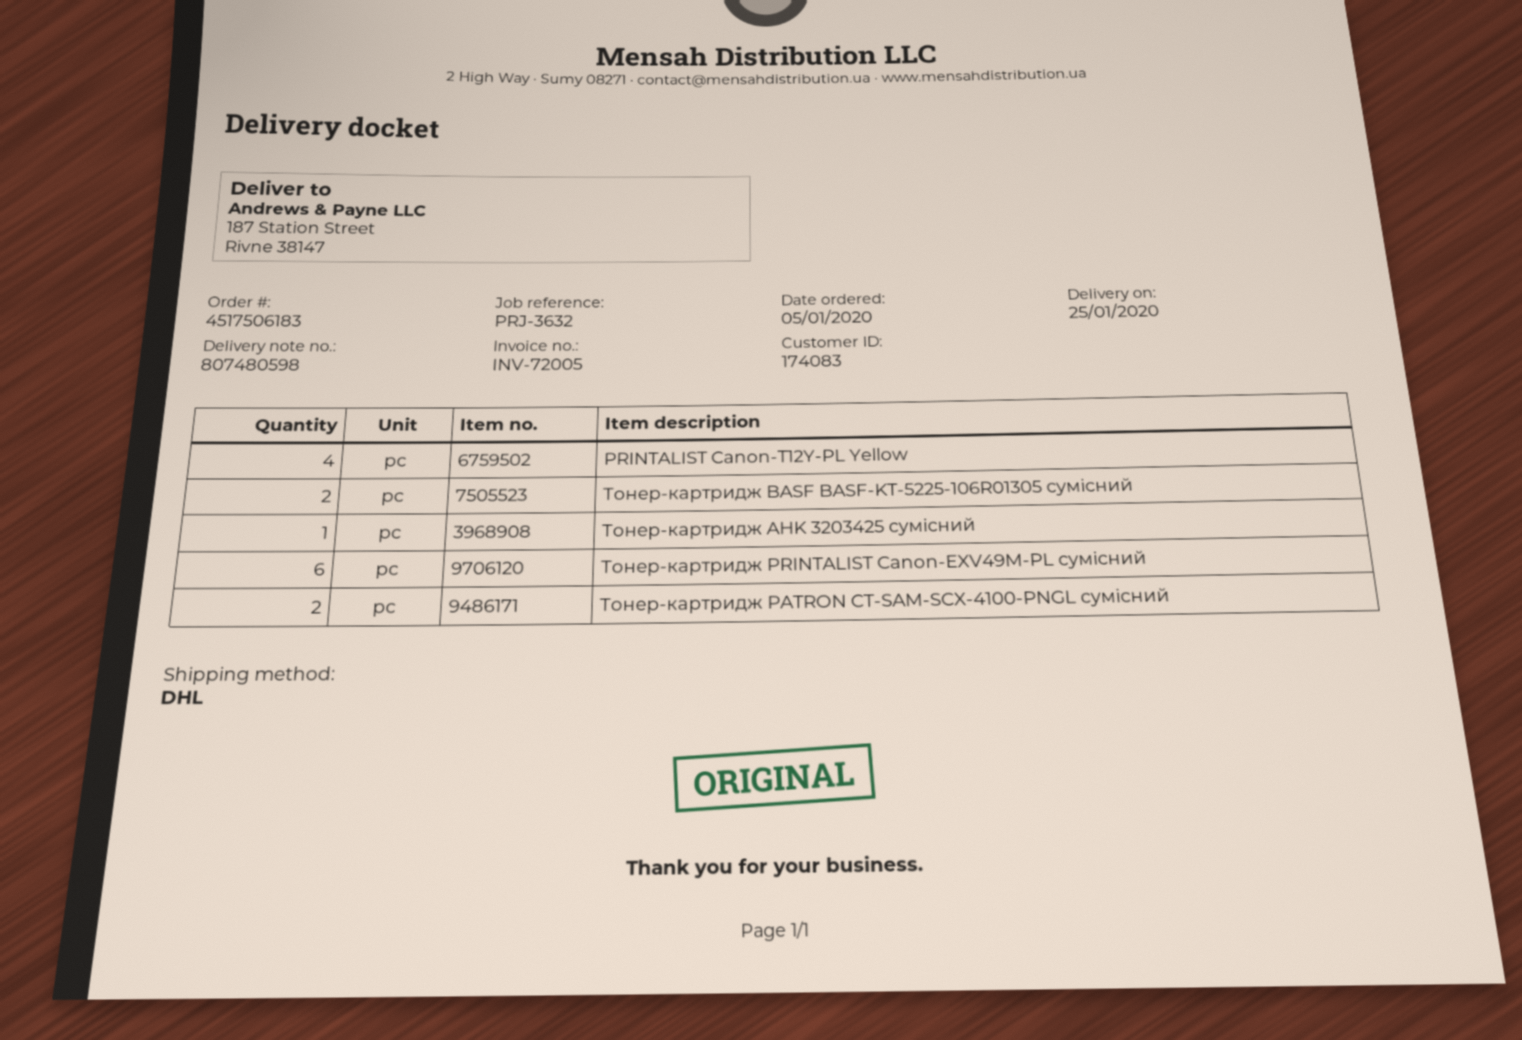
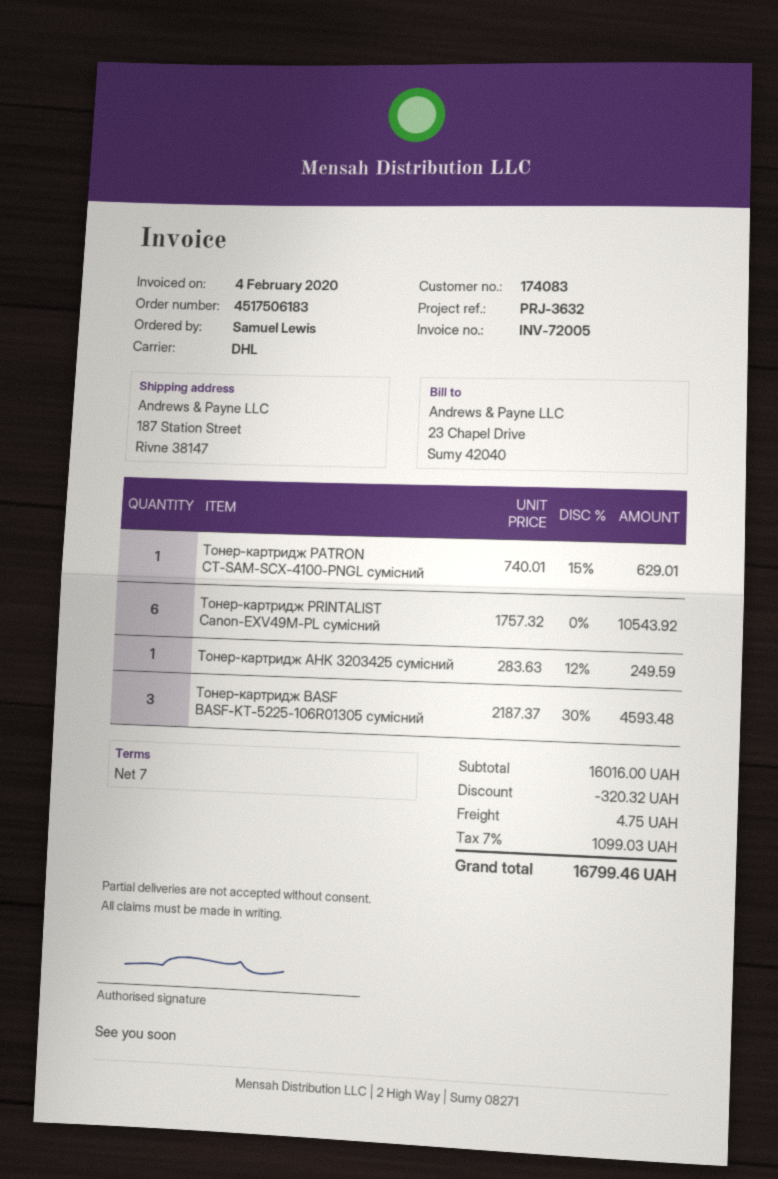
PRINTALIST Canon-T12Y-PL Yellow: 4 -> none
Тонер-картридж BASF BASF-KT-5225-106R01305 сумісний: 2 -> 3
Тонер-картридж PATRON CT-SAM-SCX-4100-PNGL сумісний: 2 -> 1

